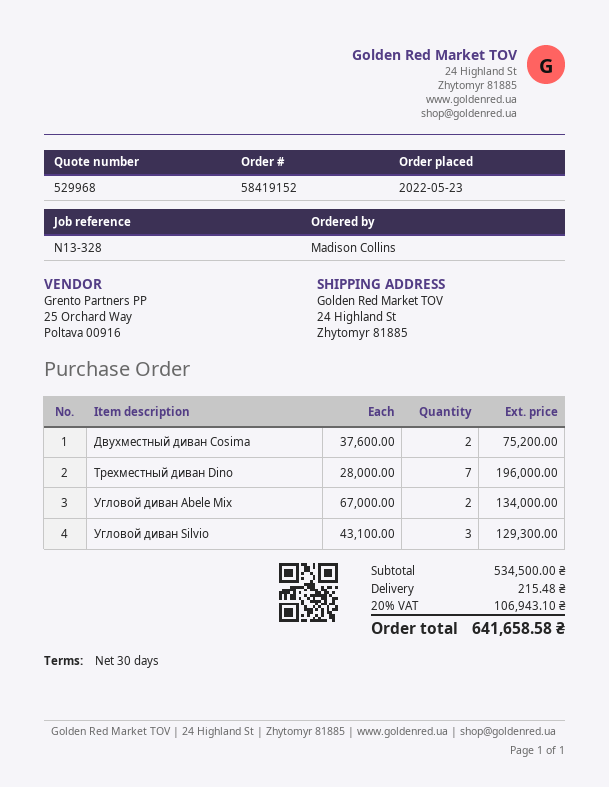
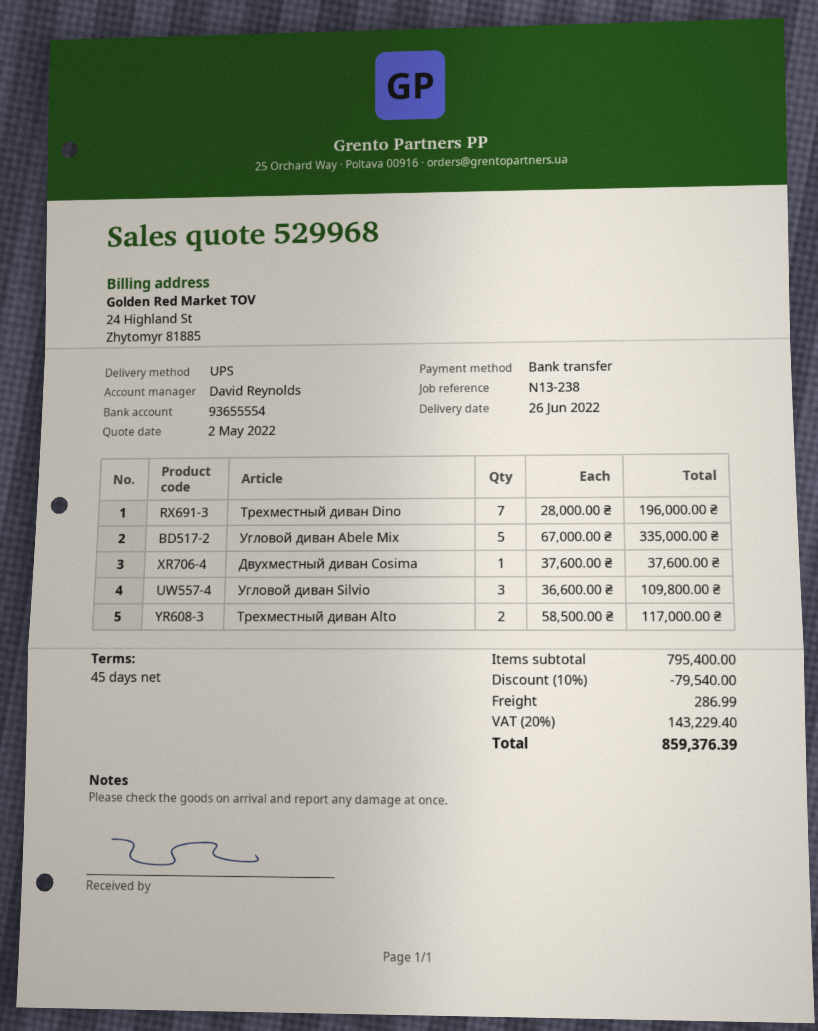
payment terms: 30 days -> 45 days
reference: N13-328 -> N13-238
Двухместный диван Cosima: 2 x 37600.00 = 75200.00 -> 1 x 37600.00 = 37600.00
Угловой диван Abele Mix: 2 x 67000.00 = 134000.00 -> 5 x 67000.00 = 335000.00
Угловой диван Silvio: 3 x 43100.00 = 129300.00 -> 3 x 36600.00 = 109800.00
Трехместный диван Alto: none -> 2 x 58500.00 = 117000.00
subtotal: 534500.00 -> 795400.00
discount: none -> 10% = 79540.00
shipping: 215.48 -> 286.99
tax: 20% = 106943.10 -> 20% = 143229.40
total: 641658.58 -> 859376.39

